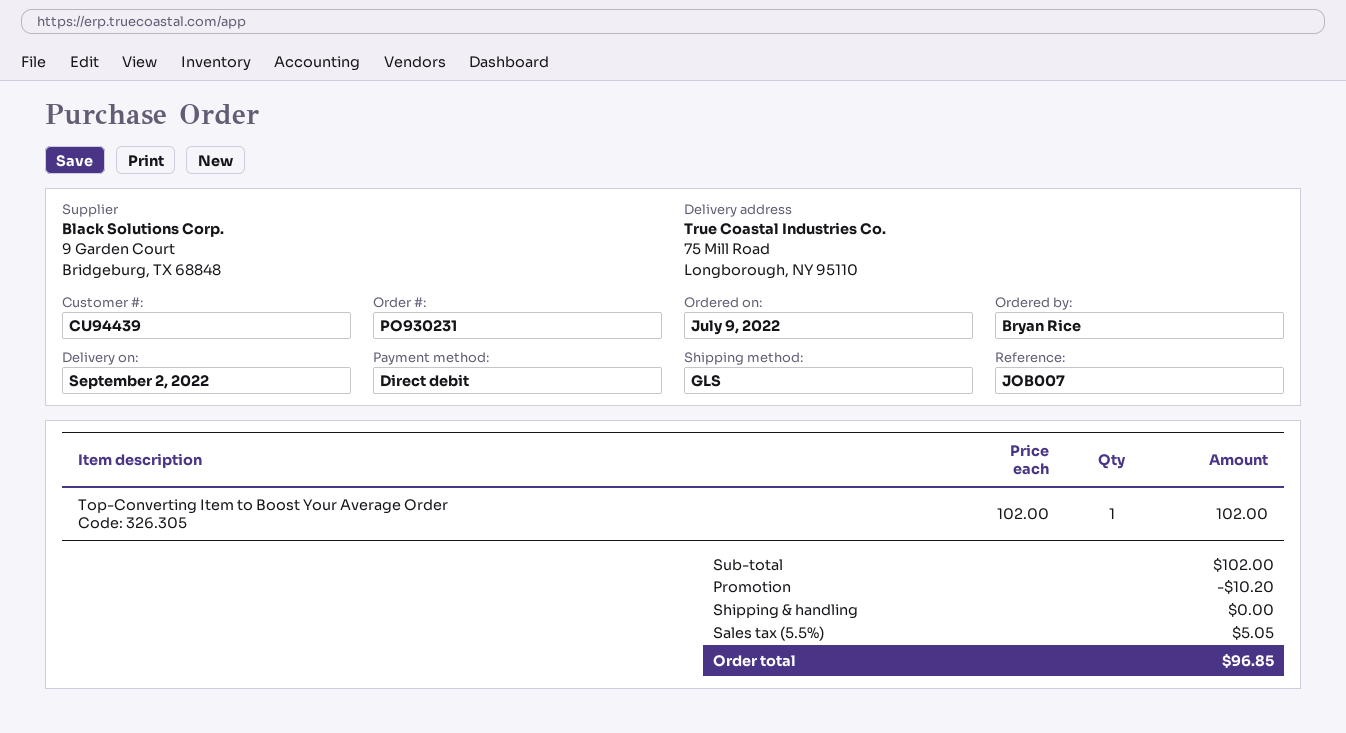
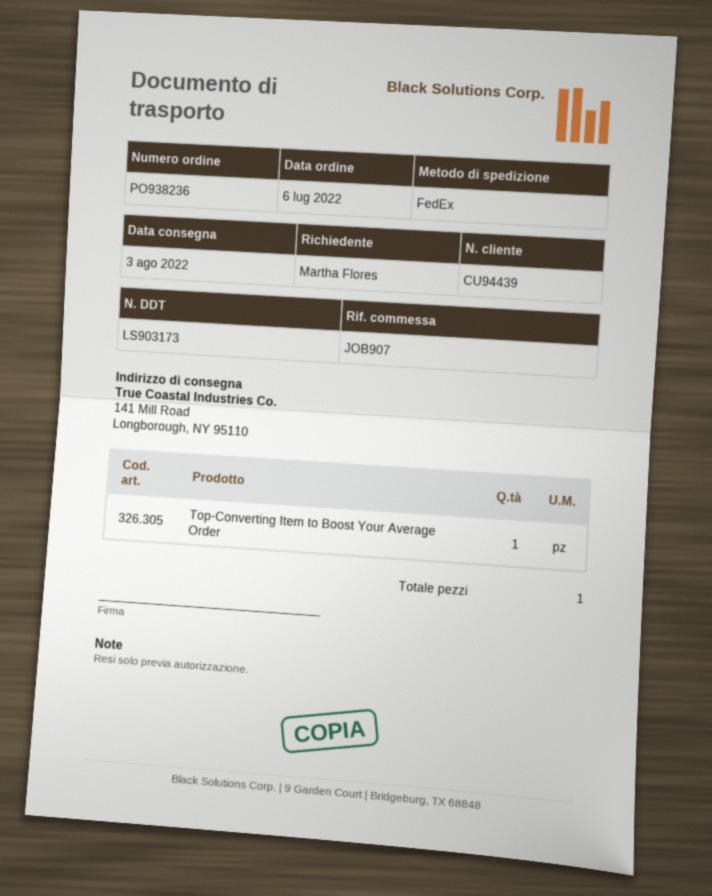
order number: PO930231 -> PO938236
order date: 2022-07-09 -> 2022-07-06
delivery date: 2022-09-02 -> 2022-08-03
reference: JOB007 -> JOB907
ordered by: Bryan Rice -> Martha Flores
shipping method: GLS -> FedEx
ship to: 75 Mill Road, Longborough, NY 95110 -> 141 Mill Road, Longborough, NY 95110

